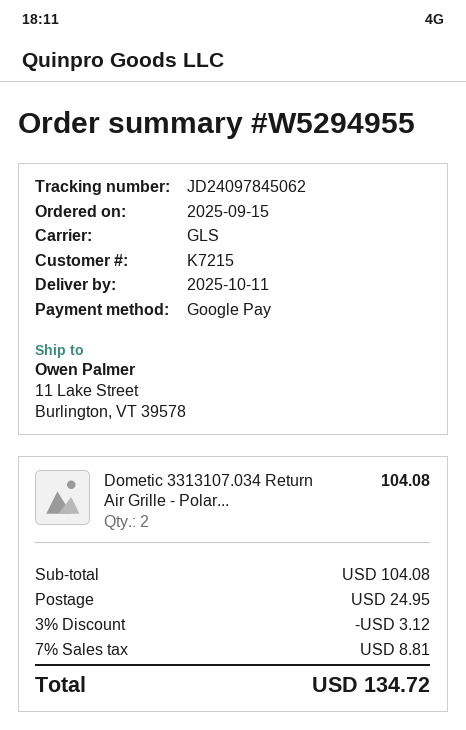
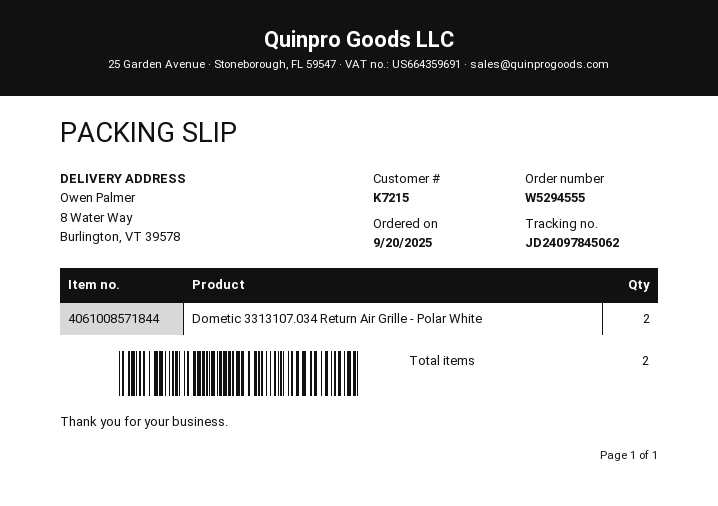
order number: W5294955 -> W5294555
order date: 2025-09-15 -> 2025-09-20
ship to: 11 Lake Street, Burlington, VT 39578 -> 8 Water Way, Burlington, VT 39578

